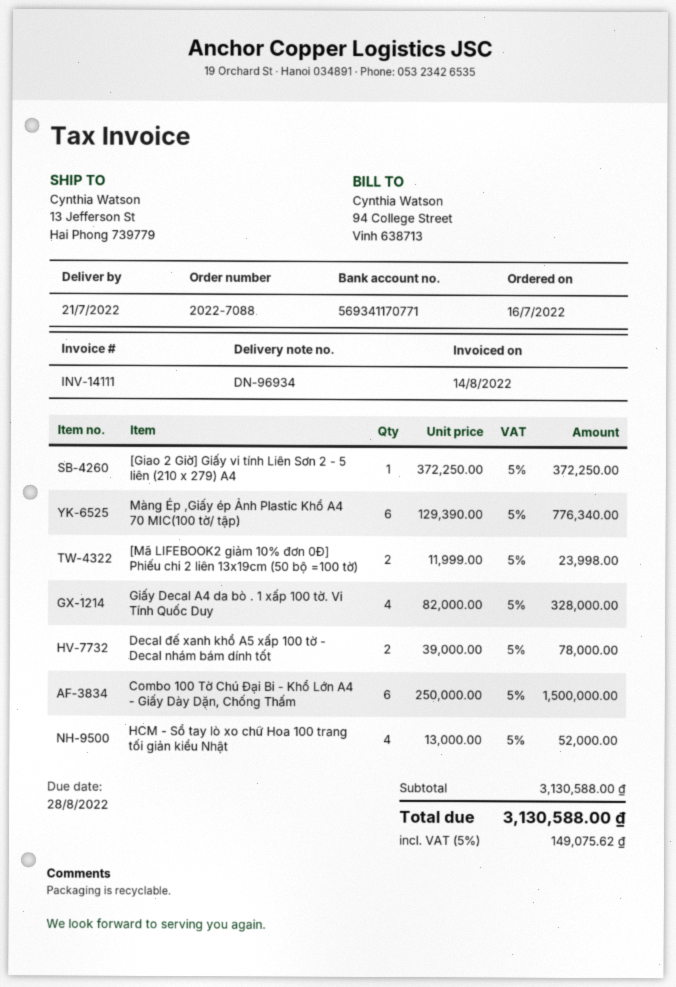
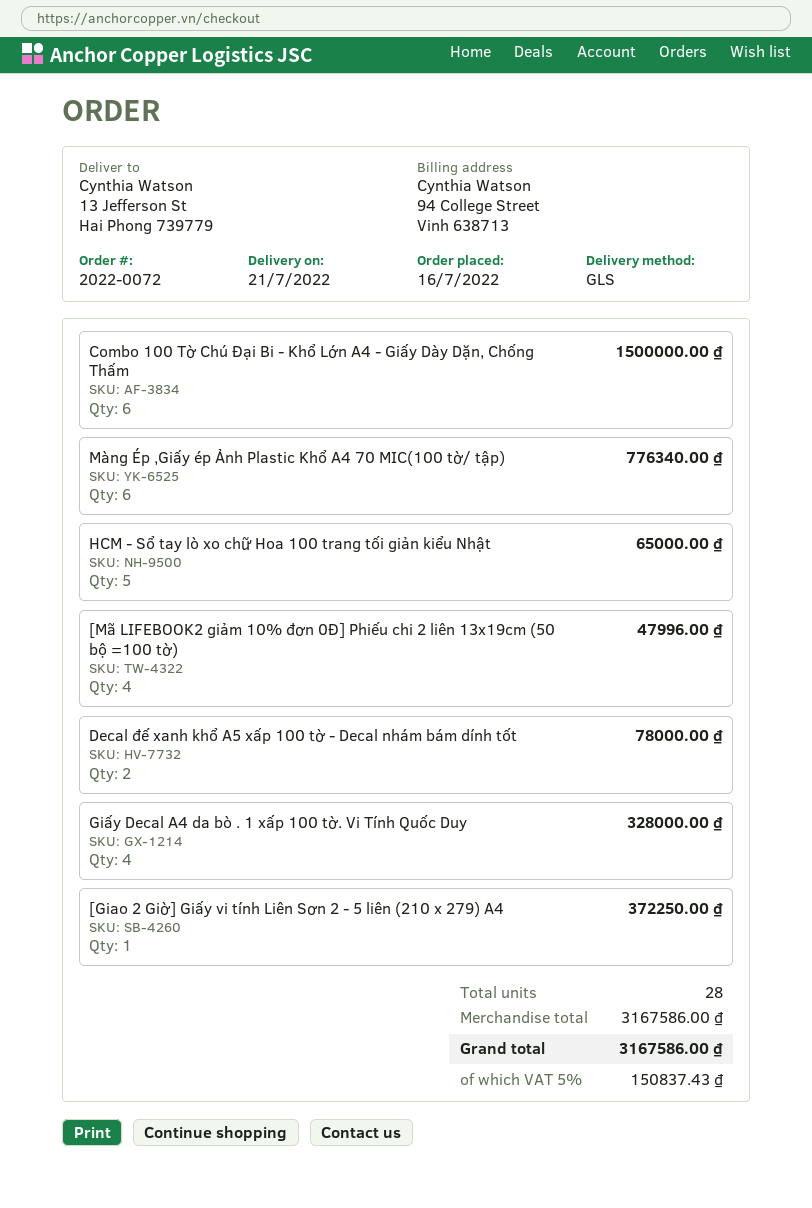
order number: 2022-7088 -> 2022-0072
[Mã LIFEBOOK2 giảm 10% đơn 0Đ] Phiếu chi 2 liên 13x19cm (50 bộ =100 tờ): 2 for 23998.00 -> 4 for 47996.00
HCM - Sổ tay lò xo chữ Hoa 100 trang tối giản kiểu Nhật: 4 for 52000.00 -> 5 for 65000.00
subtotal: 3130588.00 -> 3167586.00
tax: 5% = 149075.62 -> 5% = 150837.43
total: 3130588.00 -> 3167586.00

